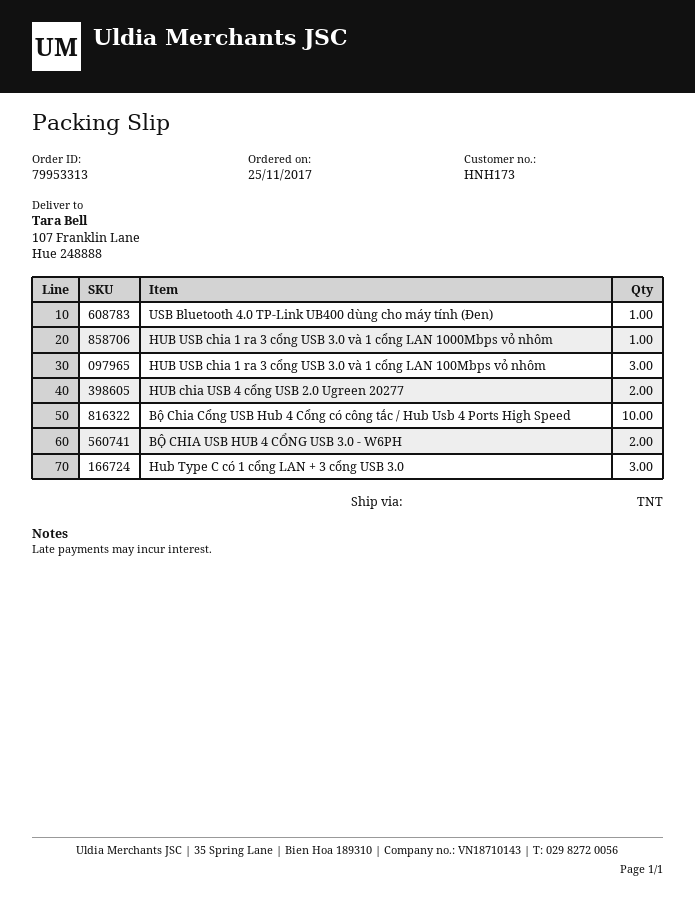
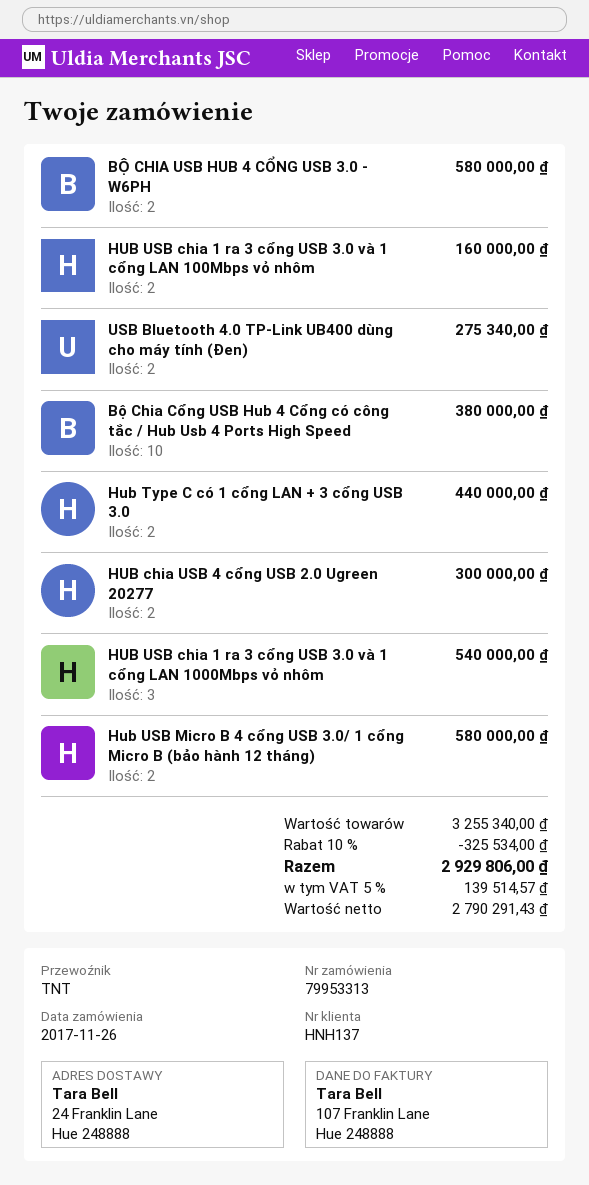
order date: 2017-11-25 -> 2017-11-26
customer number: HNH173 -> HNH137
ship to: 107 Franklin Lane, Hue 248888 -> 24 Franklin Lane, Hue 248888
USB Bluetooth 4.0 TP-Link UB400 dùng cho máy tính (Đen): 1 -> 2
HUB USB chia 1 ra 3 cổng USB 3.0 và 1 cổng LAN 1000Mbps vỏ nhôm: 1 -> 3
HUB USB chia 1 ra 3 cổng USB 3.0 và 1 cổng LAN 100Mbps vỏ nhôm: 3 -> 2
Hub Type C có 1 cổng LAN + 3 cổng USB 3.0: 3 -> 2
Hub USB Micro B 4 cổng USB 3.0/ 1 cổng Micro B (bảo hành 12 tháng): none -> 2

